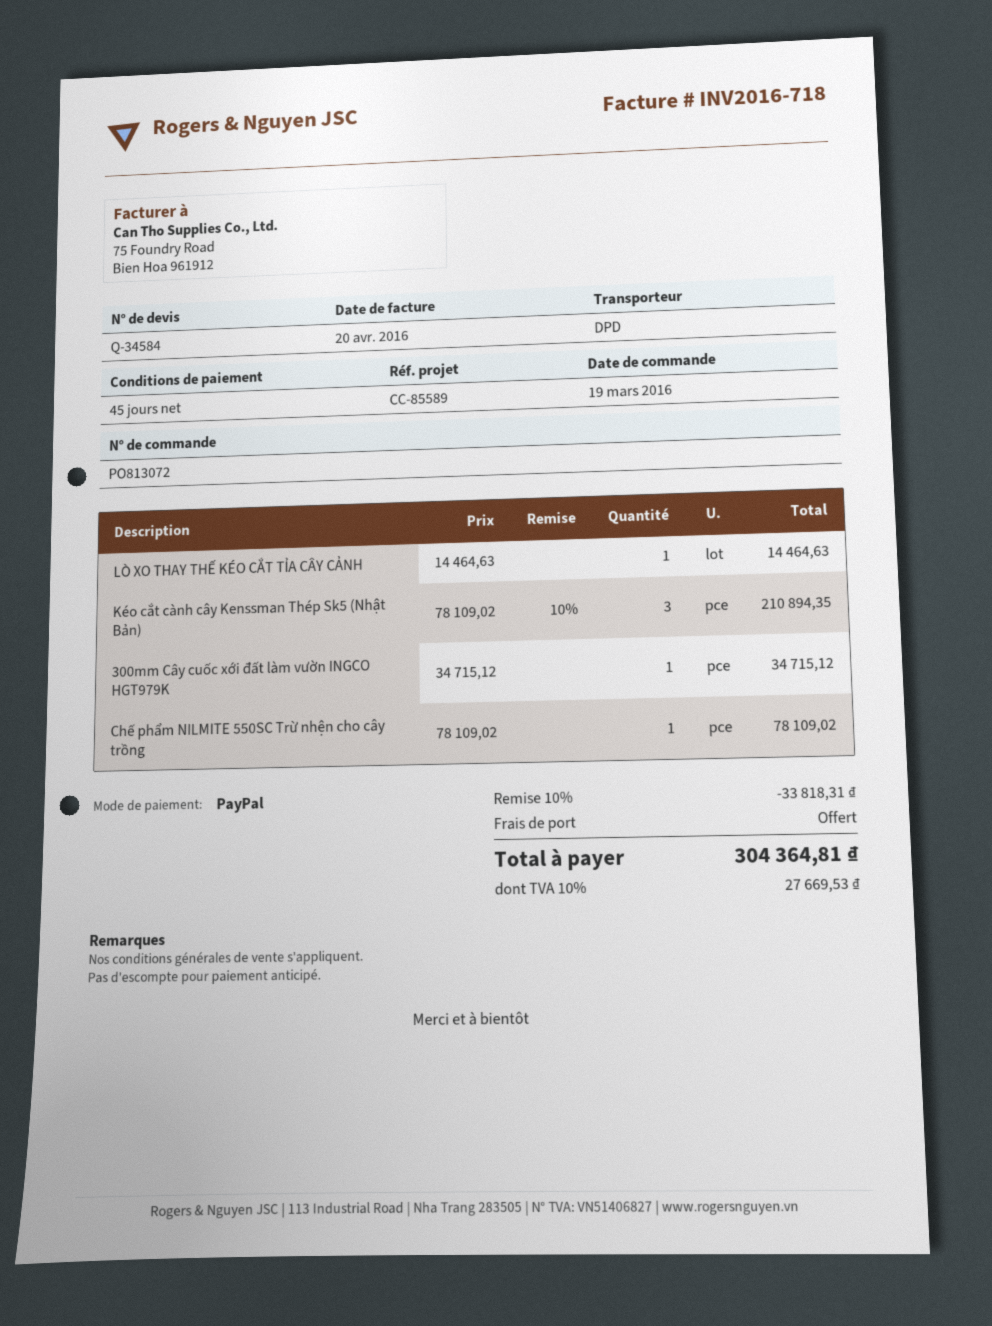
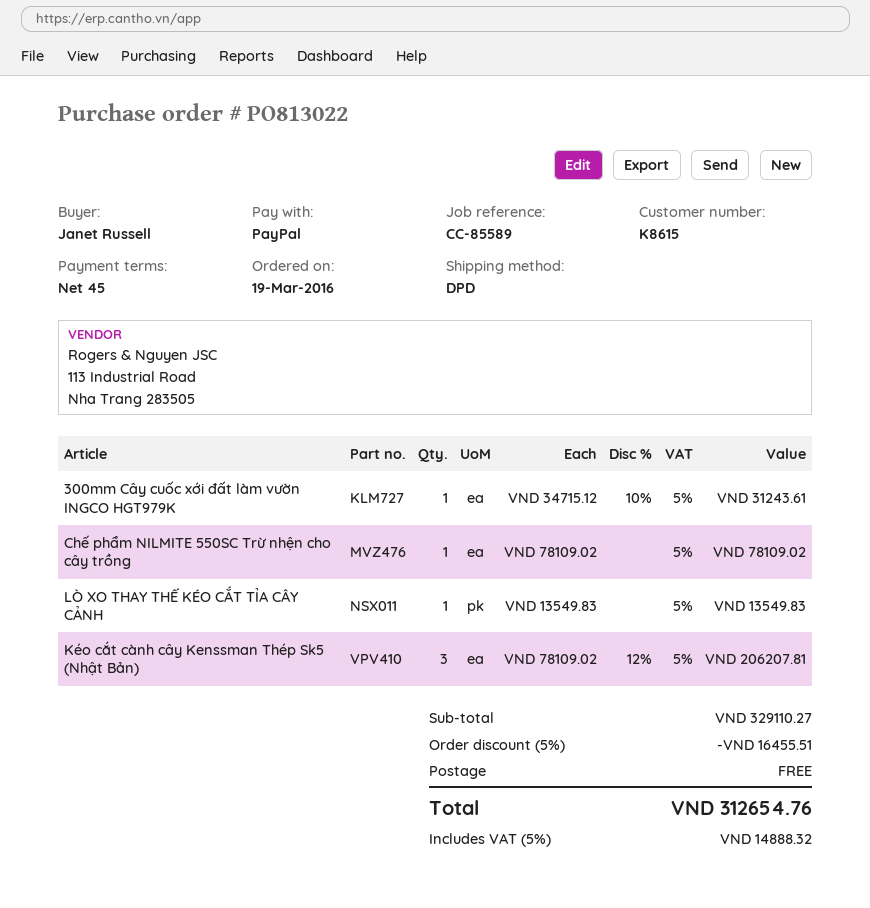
order number: PO813072 -> PO813022
LÒ XO THAY THẾ KÉO CẮT TỈA CÂY CẢNH: 1 x 14464.63 = 14464.63 -> 1 x 13549.83 = 13549.83
Kéo cắt cành cây Kenssman Thép Sk5 (Nhật Bản): 3 x 78109.02 - 10% = 210894.35 -> 3 x 78109.02 - 12% = 206207.81
300mm Cây cuốc xới đất làm vườn INGCO HGT979K: 1 x 34715.12 = 34715.12 -> 1 x 34715.12 - 10% = 31243.61
discount: 10% = 33818.31 -> 5% = 16455.51
tax: 10% = 27669.53 -> 5% = 14888.32
total: 304364.81 -> 312654.76

